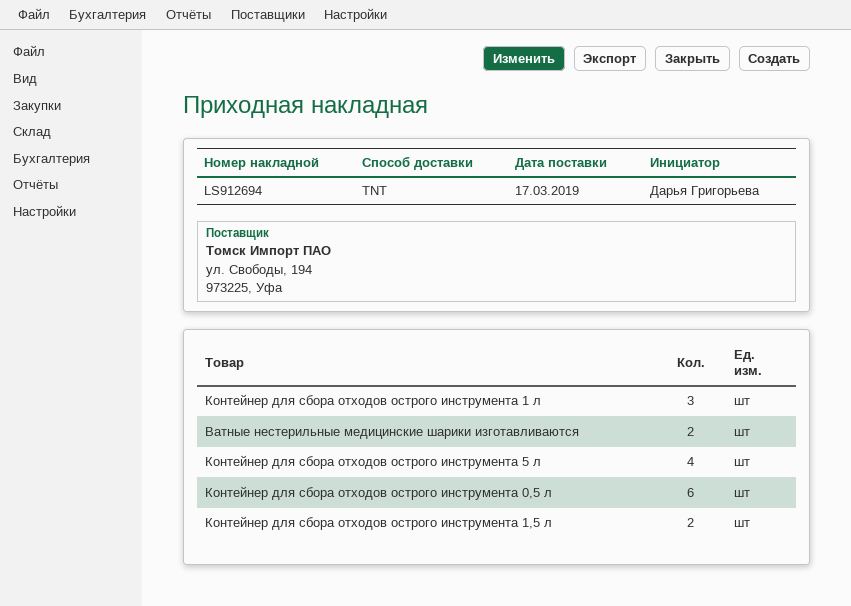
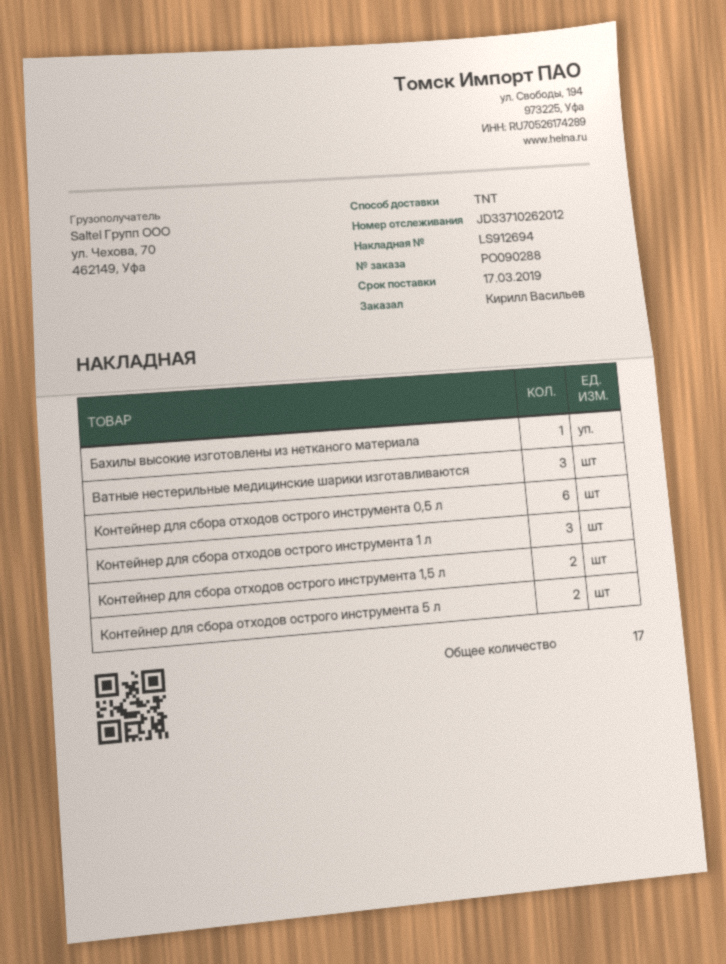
ordered by: Дарья Григорьева -> Кирилл Васильев
Ватные нестерильные медицинские шарики изготавливаются: 2 -> 3
Контейнер для сбора отходов острого инструмента 5 л: 4 -> 2
Бахилы высокие изготовлены из нетканого материала: none -> 1

